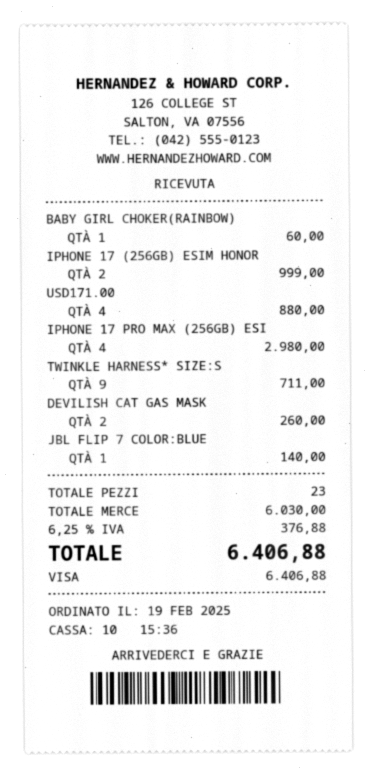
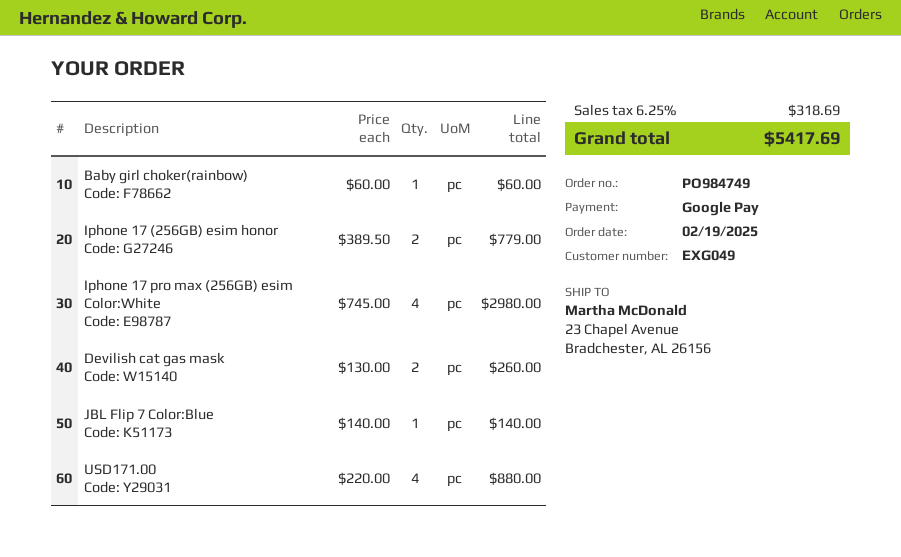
payment method: Visa -> Google Pay
IPHONE 17 (256GB) ESIM HONOR: 2 for 999.00 -> 2 for 779.00
TWINKLE HARNESS* SIZE:S: 9 for 711.00 -> none
tax: 6.25% = 376.88 -> 6.25% = 318.69
total: 6406.88 -> 5417.69

